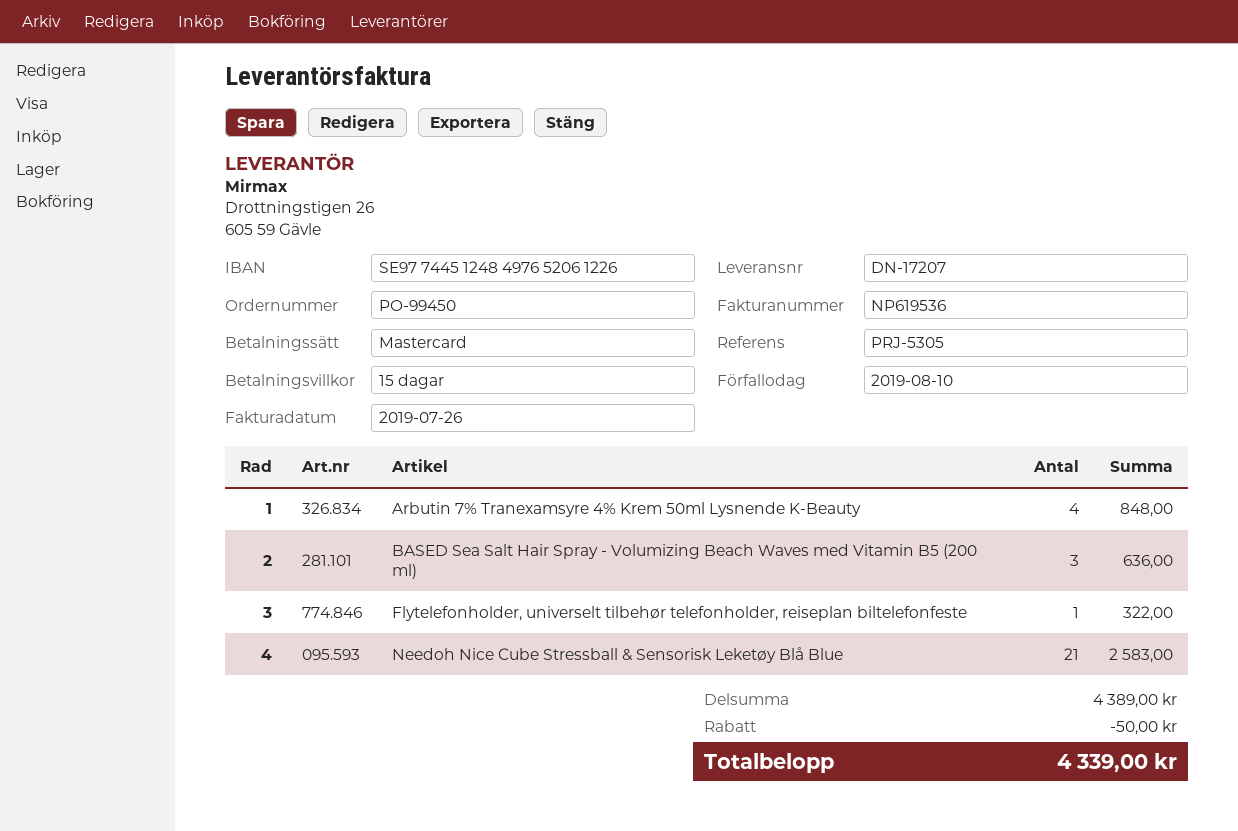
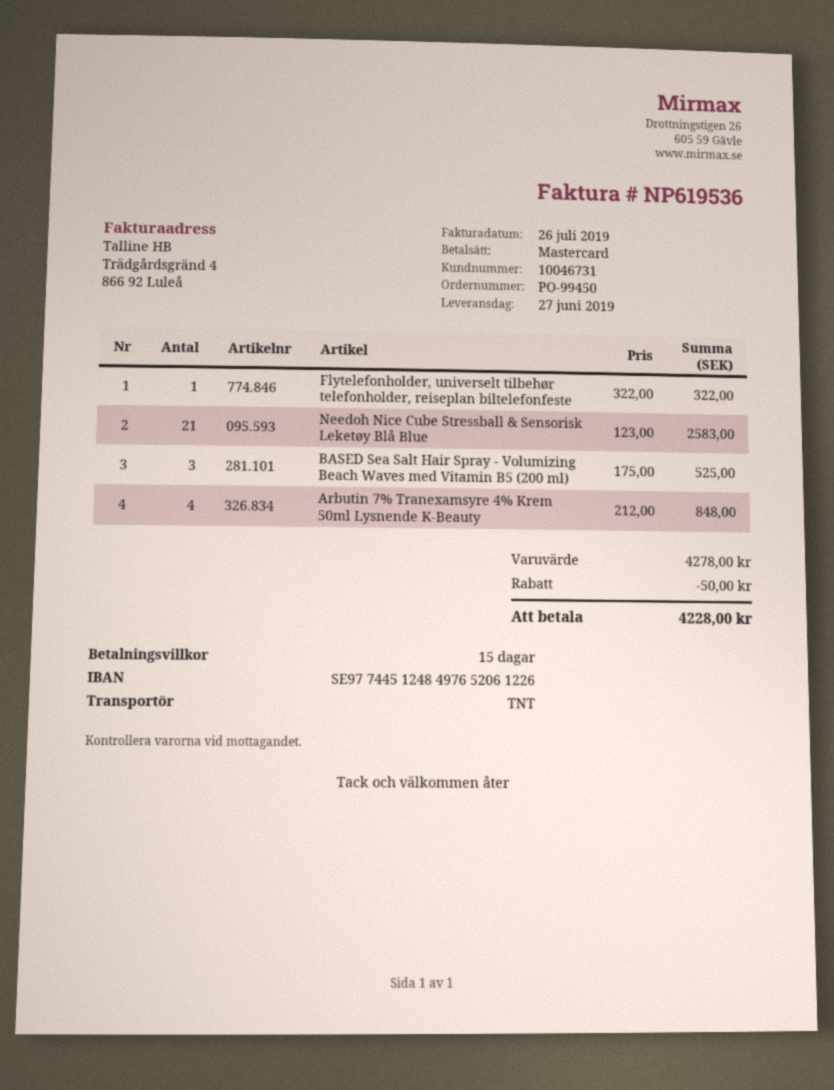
BASED Sea Salt Hair Spray - Volumizing Beach Waves med Vitamin B5 (200 ml): 3 for 636.00 -> 3 for 525.00
subtotal: 4389.00 -> 4278.00
total: 4339.00 -> 4228.00

